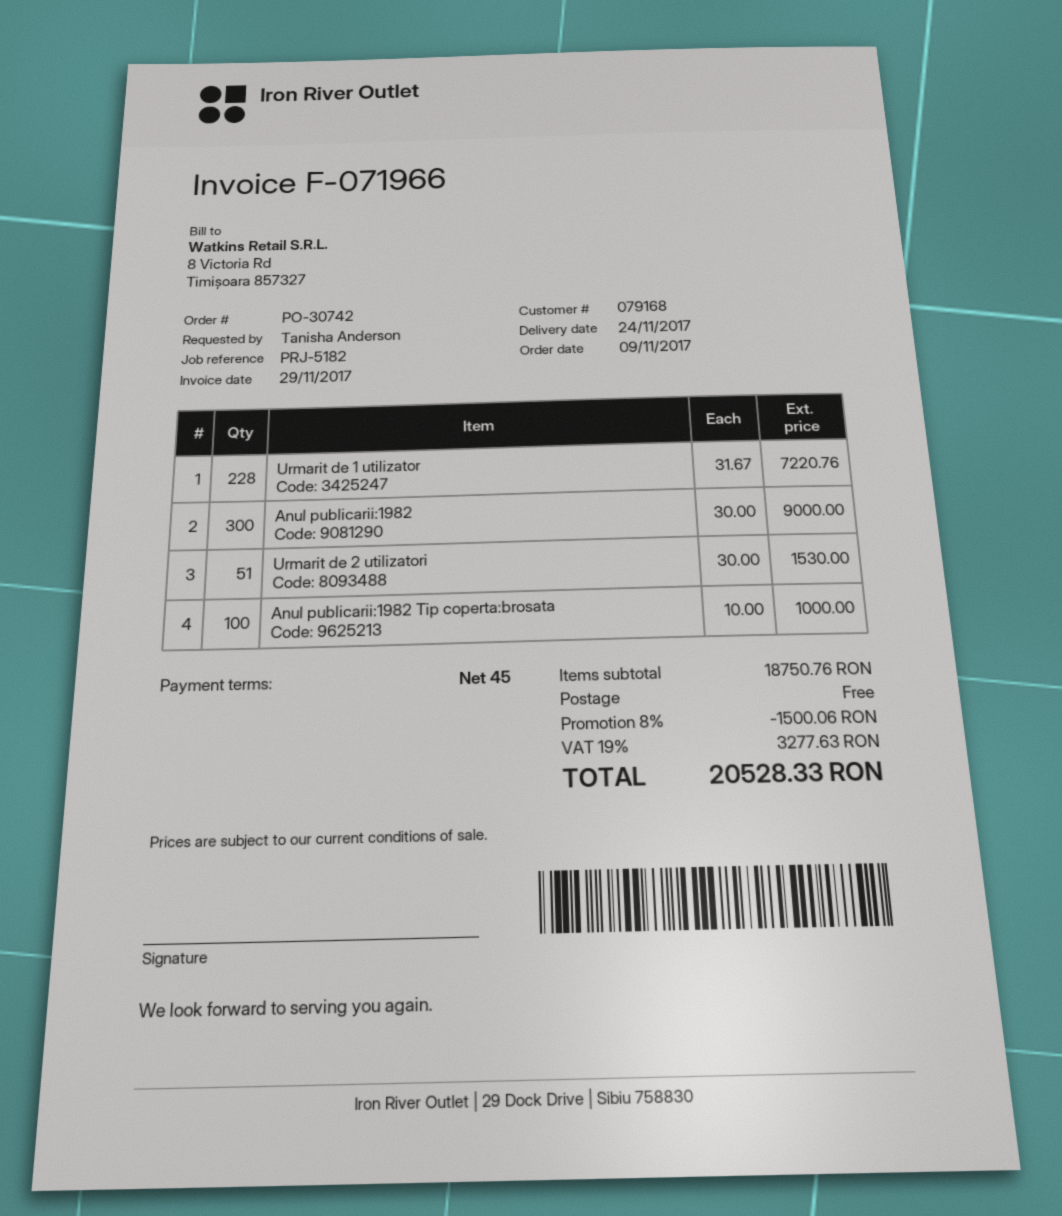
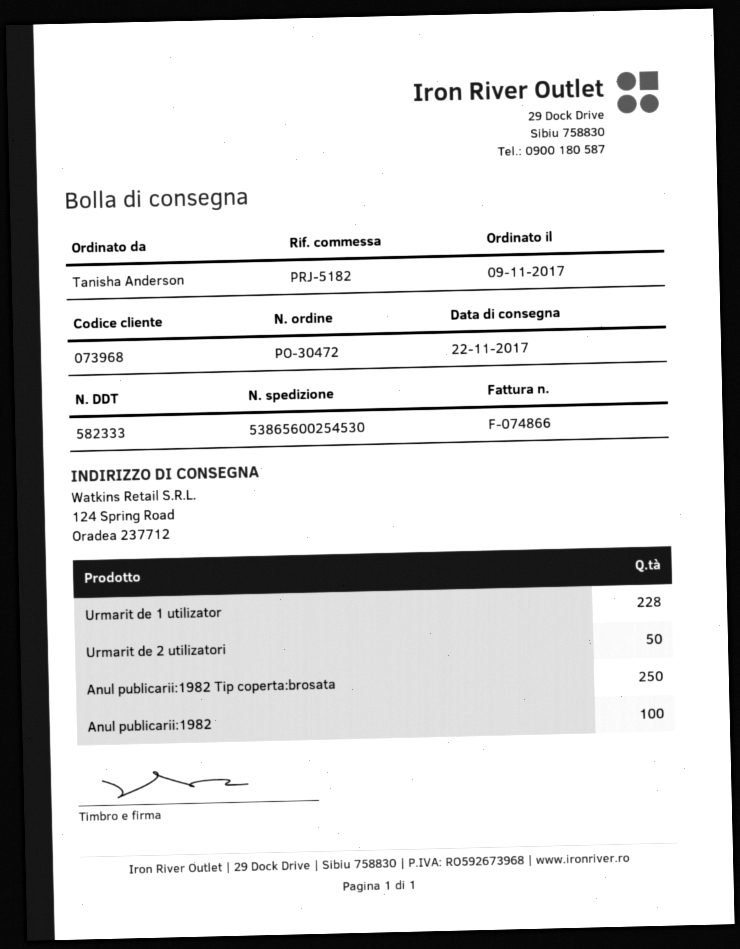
order number: PO-30742 -> PO-30472
delivery date: 2017-11-24 -> 2017-11-22
invoice number: F-071966 -> F-074866
customer number: 079168 -> 073968
Anul publicarii:1982: 300 -> 100
Urmarit de 2 utilizatori: 51 -> 50
Anul publicarii:1982 Tip coperta:brosata: 100 -> 250

